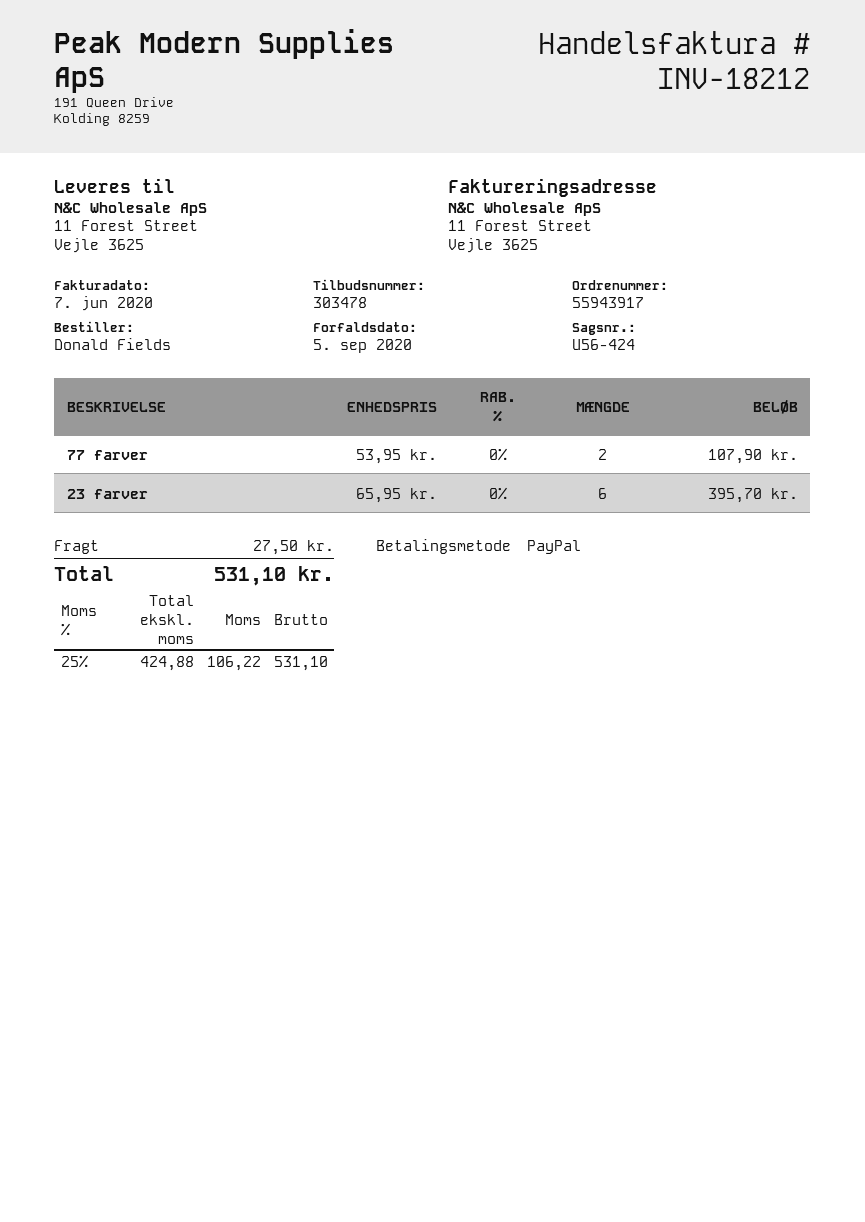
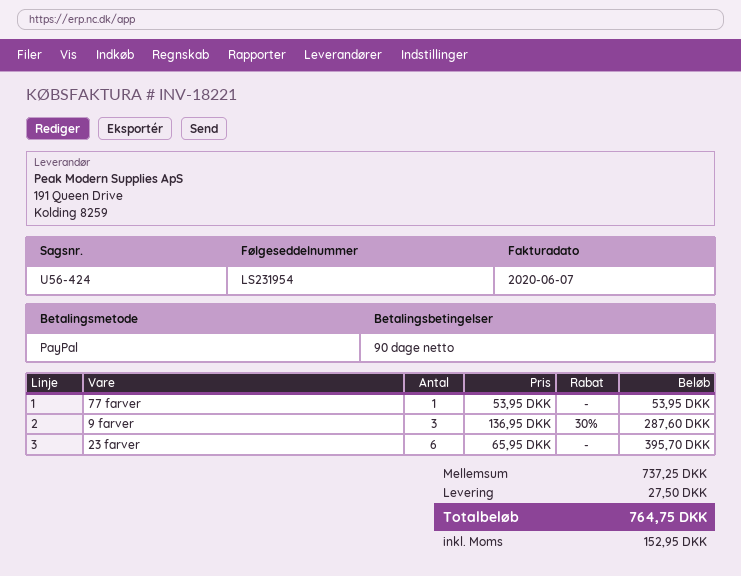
invoice number: INV-18212 -> INV-18221
77 farver: 2 x 53.95 = 107.90 -> 1 x 53.95 = 53.95
9 farver: none -> 3 x 136.95 - 30% = 287.60
tax: 106.22 -> 152.95
total: 531.10 -> 764.75

